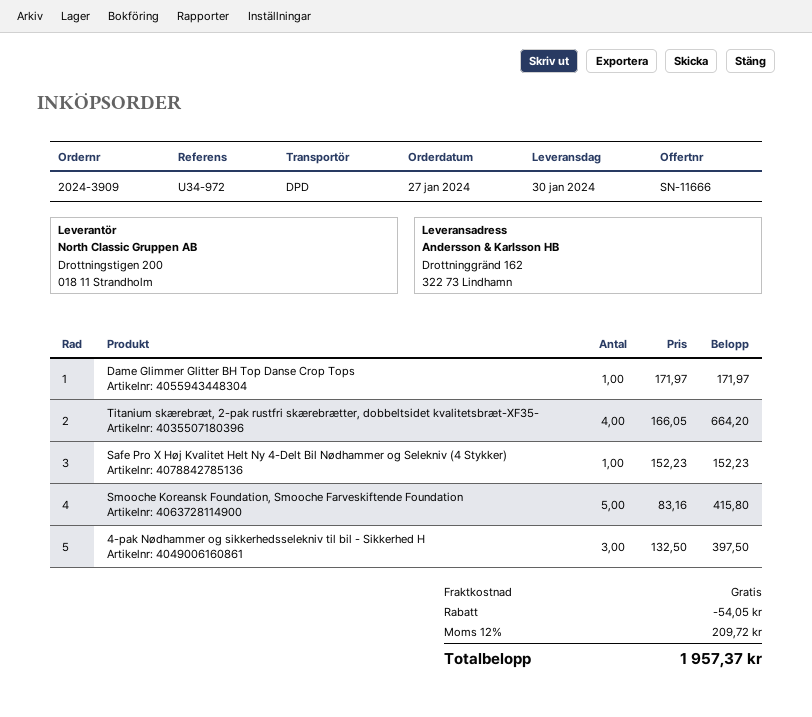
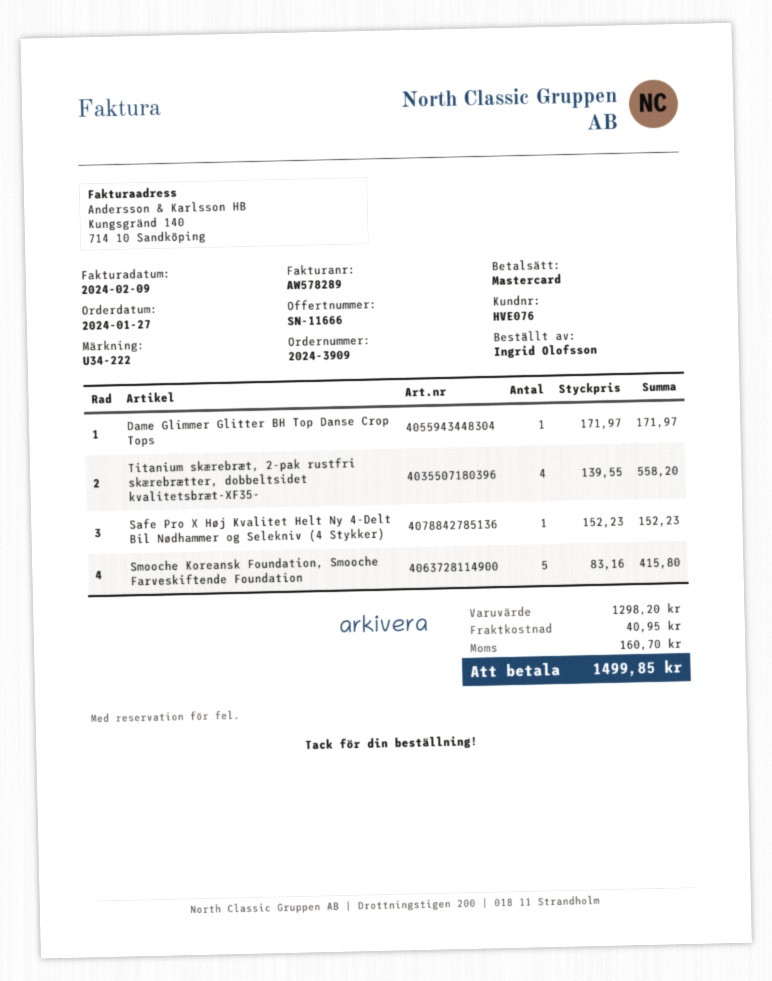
reference: U34-972 -> U34-222
Titanium skærebræt, 2-pak rustfri skærebrætter, dobbeltsidet kvalitetsbræt-XF35-: 4 x 166.05 = 664.20 -> 4 x 139.55 = 558.20
4-pak Nødhammer og sikkerhedsselekniv til bil - Sikkerhed H: 3 x 132.50 = 397.50 -> none
discount: 54.05 -> none
shipping: 0.00 -> 40.95
tax: 209.72 -> 160.70
total: 1957.37 -> 1499.85

